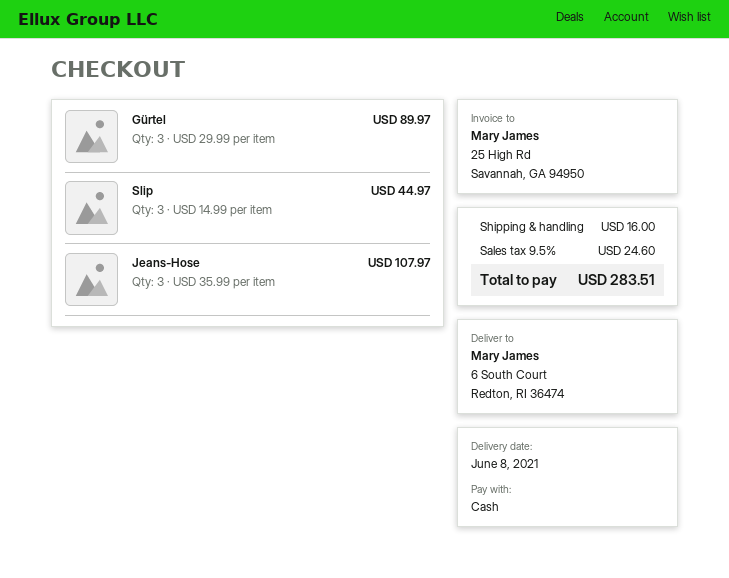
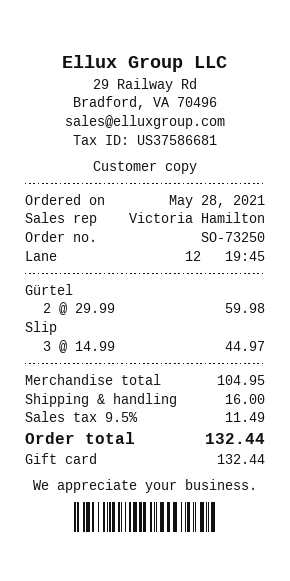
payment method: cash -> gift card
Gürtel: 3 x 29.99 = 89.97 -> 2 x 29.99 = 59.98
Jeans-Hose: 3 x 35.99 = 107.97 -> none
tax: 9.5% = 24.60 -> 9.5% = 11.49
total: 283.51 -> 132.44

